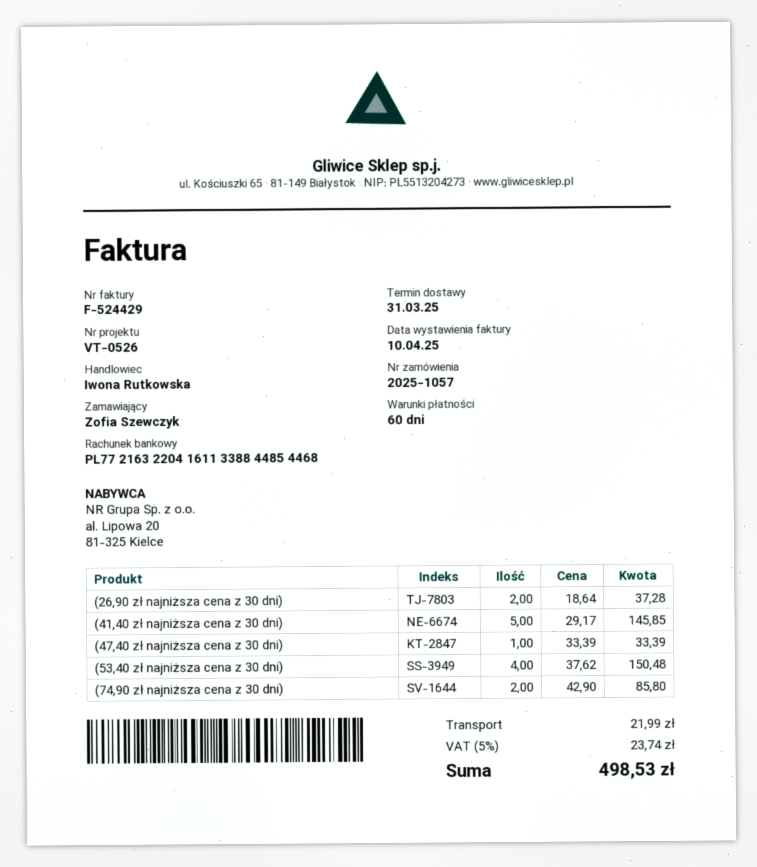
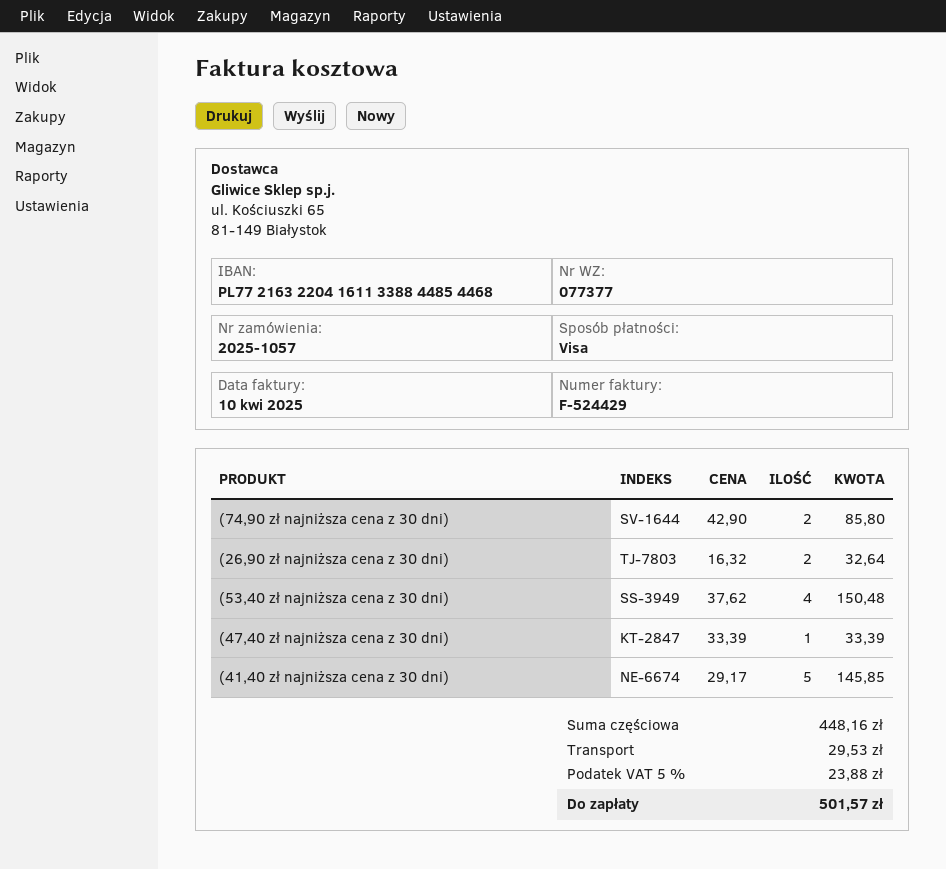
(26,90 zł najniższa cena z 30 dni): 2 x 18.64 = 37.28 -> 2 x 16.32 = 32.64
shipping: 21.99 -> 29.53
tax: 5% = 23.74 -> 5% = 23.88
total: 498.53 -> 501.57

